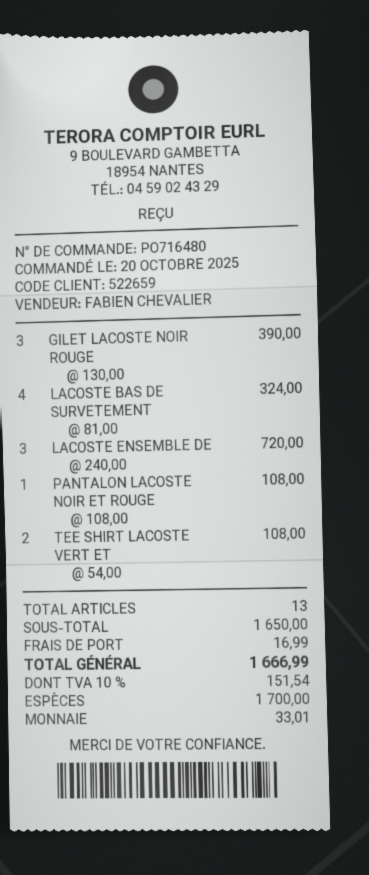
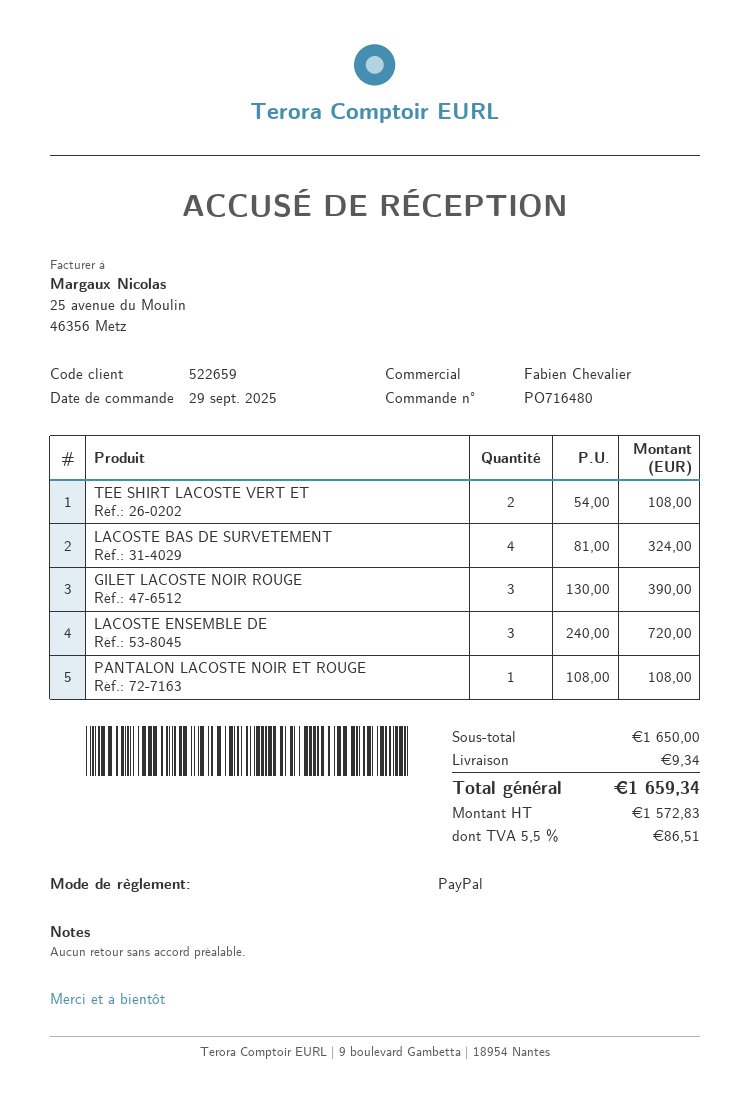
order date: 2025-10-20 -> 2025-09-29
payment method: cash -> PayPal
shipping: 16.99 -> 9.34
tax: 10% = 151.54 -> 5.5% = 86.51
total: 1666.99 -> 1659.34

